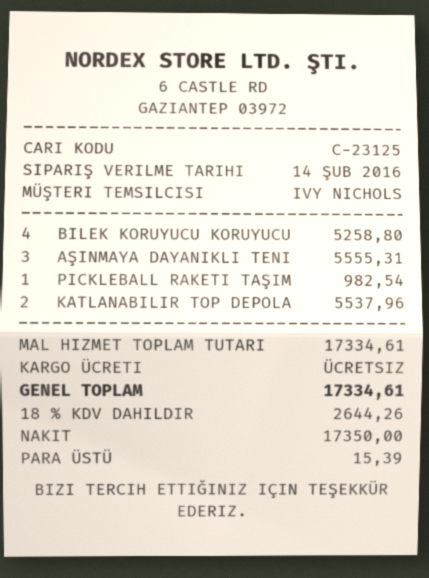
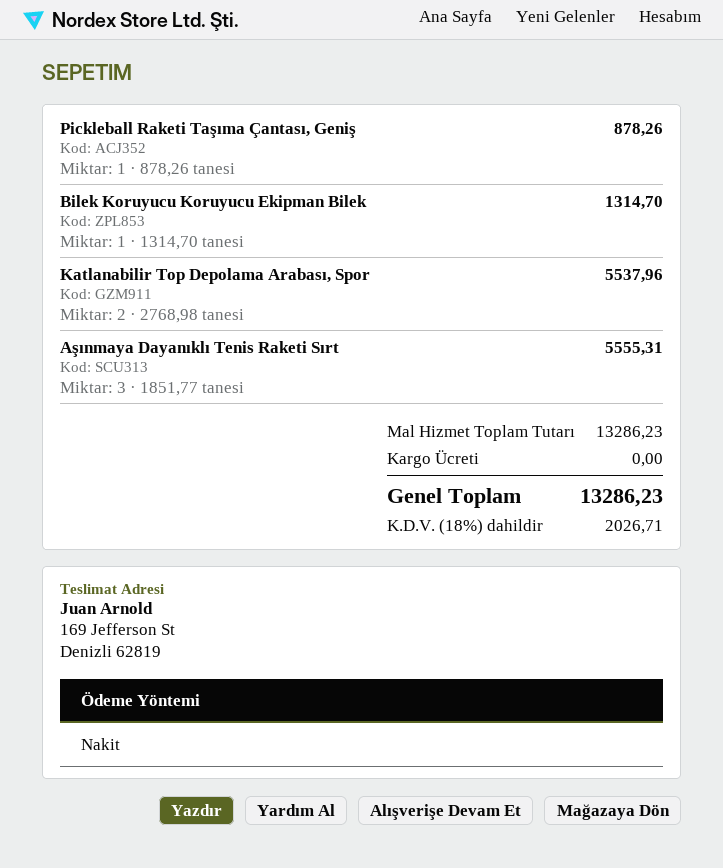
BILEK KORUYUCU KORUYUCU: 4 for 5258.80 -> 1 for 1314.70
PICKLEBALL RAKETI TAŞIM: 1 for 982.54 -> 1 for 878.26
subtotal: 17334.61 -> 13286.23
tax: 18% = 2644.26 -> 18% = 2026.71
total: 17334.61 -> 13286.23

